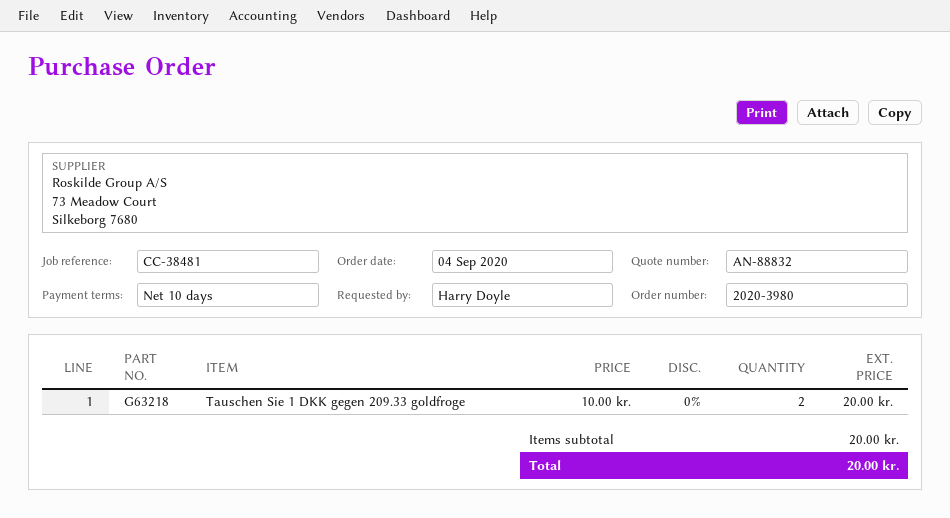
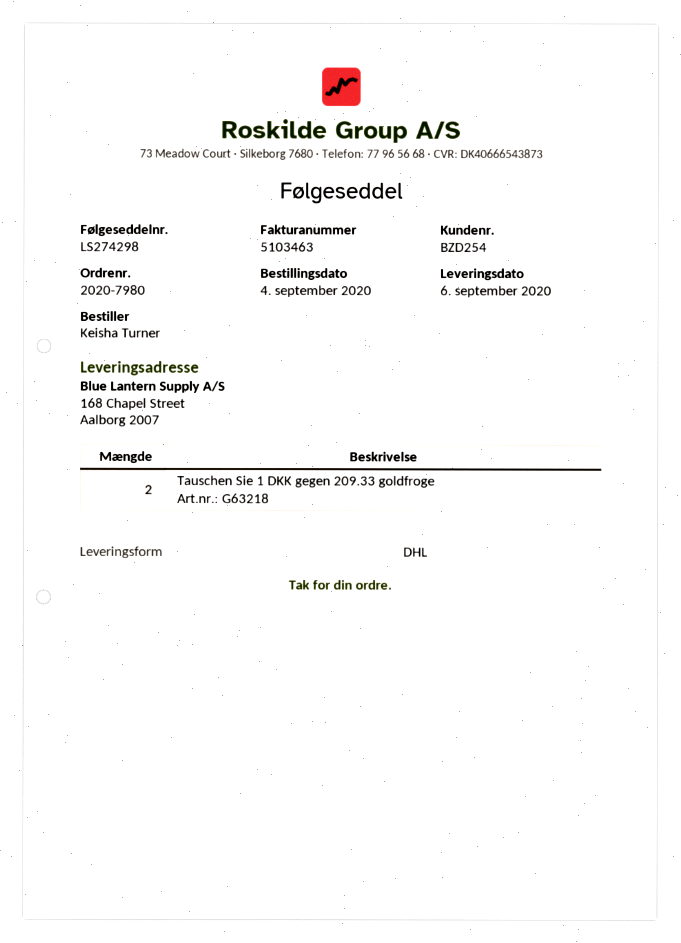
order number: 2020-3980 -> 2020-7980
ordered by: Harry Doyle -> Keisha Turner

